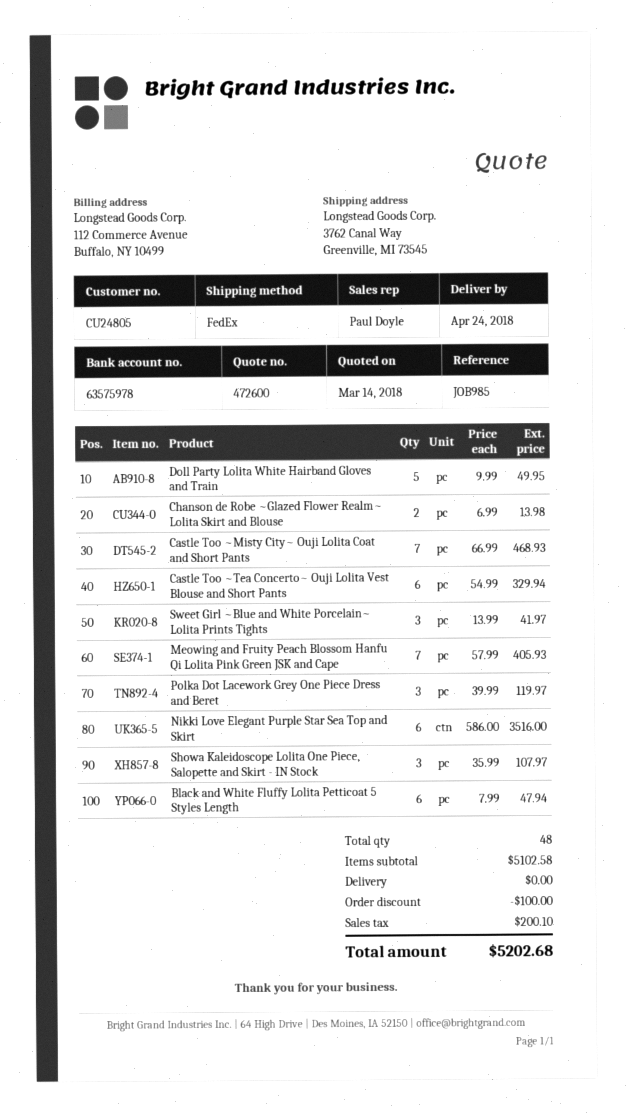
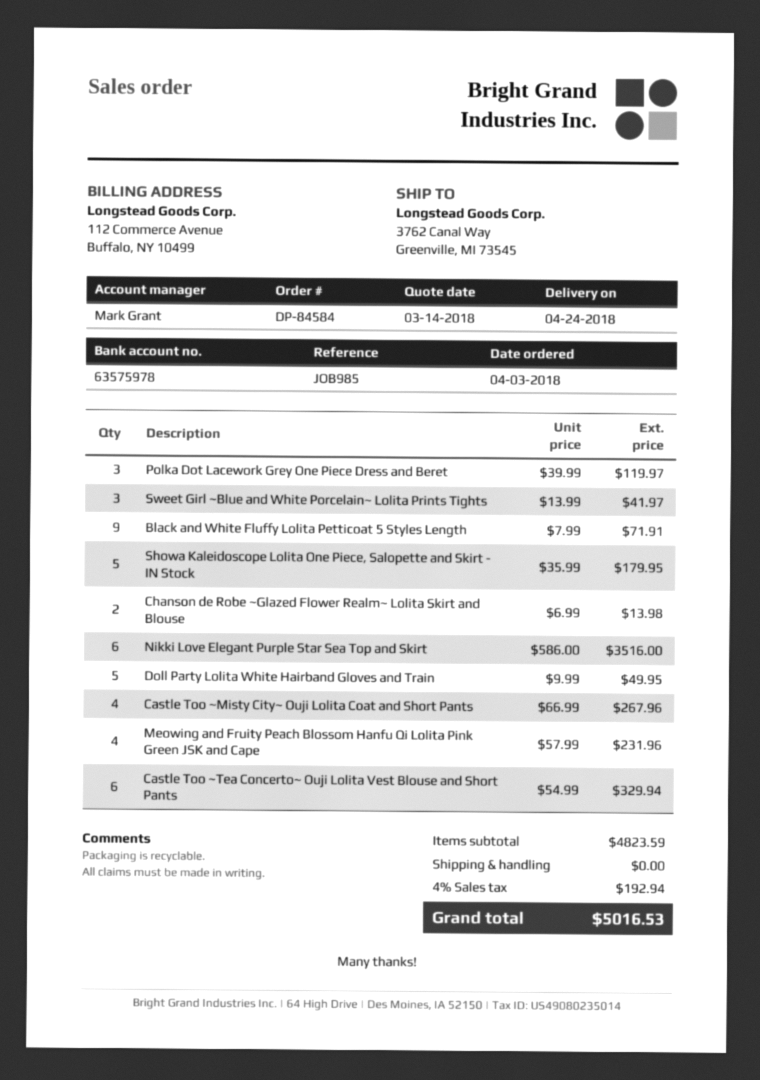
sales rep: Paul Doyle -> Mark Grant
Castle Too ~Misty City~ Ouji Lolita Coat and Short Pants: 7 x 66.99 = 468.93 -> 4 x 66.99 = 267.96
Meowing and Fruity Peach Blossom Hanfu Qi Lolita Pink Green JSK and Cape: 7 x 57.99 = 405.93 -> 4 x 57.99 = 231.96
Showa Kaleidoscope Lolita One Piece, Salopette and Skirt - IN Stock: 3 x 35.99 = 107.97 -> 5 x 35.99 = 179.95
Black and White Fluffy Lolita Petticoat 5 Styles Length: 6 x 7.99 = 47.94 -> 9 x 7.99 = 71.91
subtotal: 5102.58 -> 4823.59
discount: 100.00 -> none
tax: 200.10 -> 192.94
total: 5202.68 -> 5016.53

